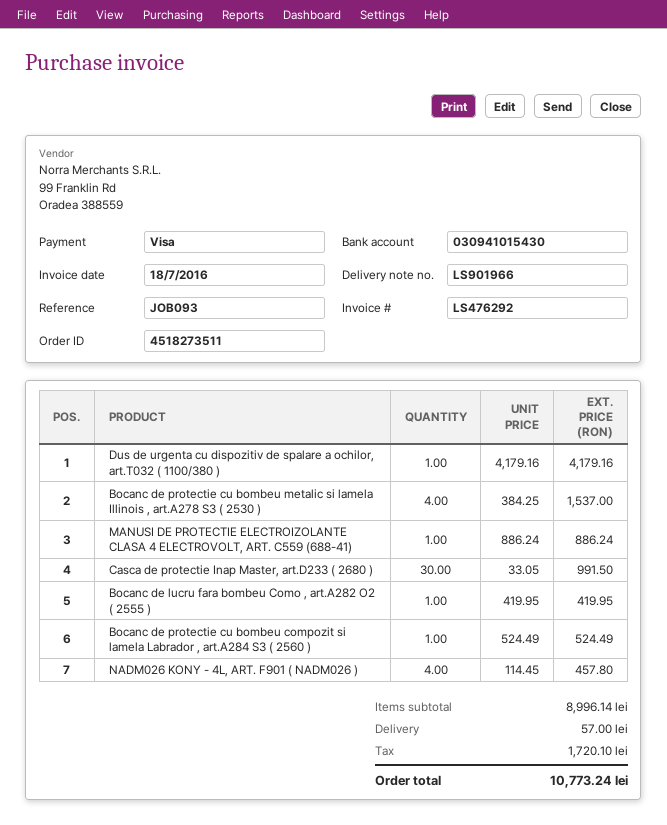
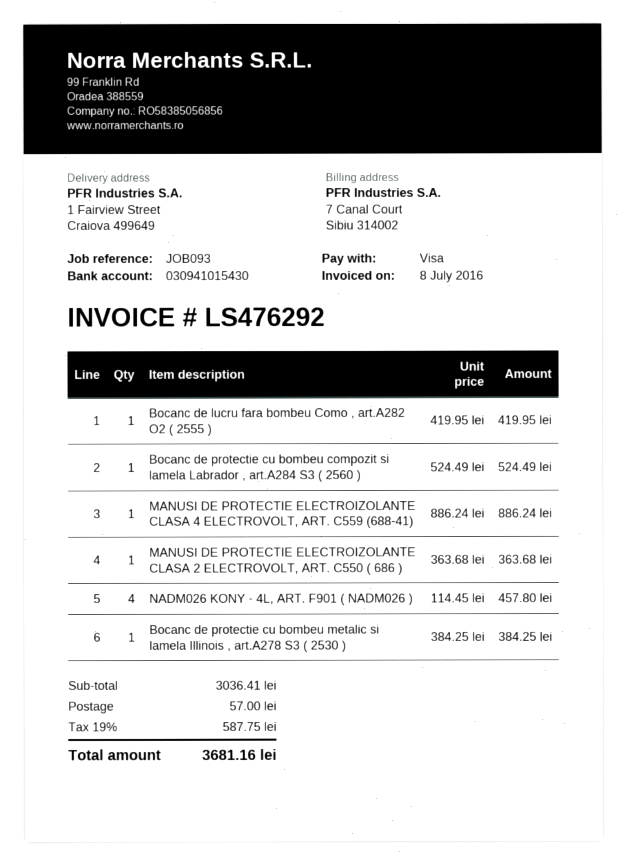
invoice date: 2016-07-18 -> 2016-07-08
Dus de urgenta cu dispozitiv de spalare a ochilor, art.T032 ( 1100/380 ): 1 x 4179.16 = 4179.16 -> none
Bocanc de protectie cu bombeu metalic si lamela Illinois , art.A278 S3 ( 2530 ): 4 x 384.25 = 1537.00 -> 1 x 384.25 = 384.25
Casca de protectie Inap Master, art.D233 ( 2680 ): 30 x 33.05 = 991.50 -> none
MANUSI DE PROTECTIE ELECTROIZOLANTE CLASA 2 ELECTROVOLT, ART. C550 ( 686 ): none -> 1 x 363.68 = 363.68
subtotal: 8996.14 -> 3036.41
tax: 1720.10 -> 587.75
total: 10773.24 -> 3681.16

